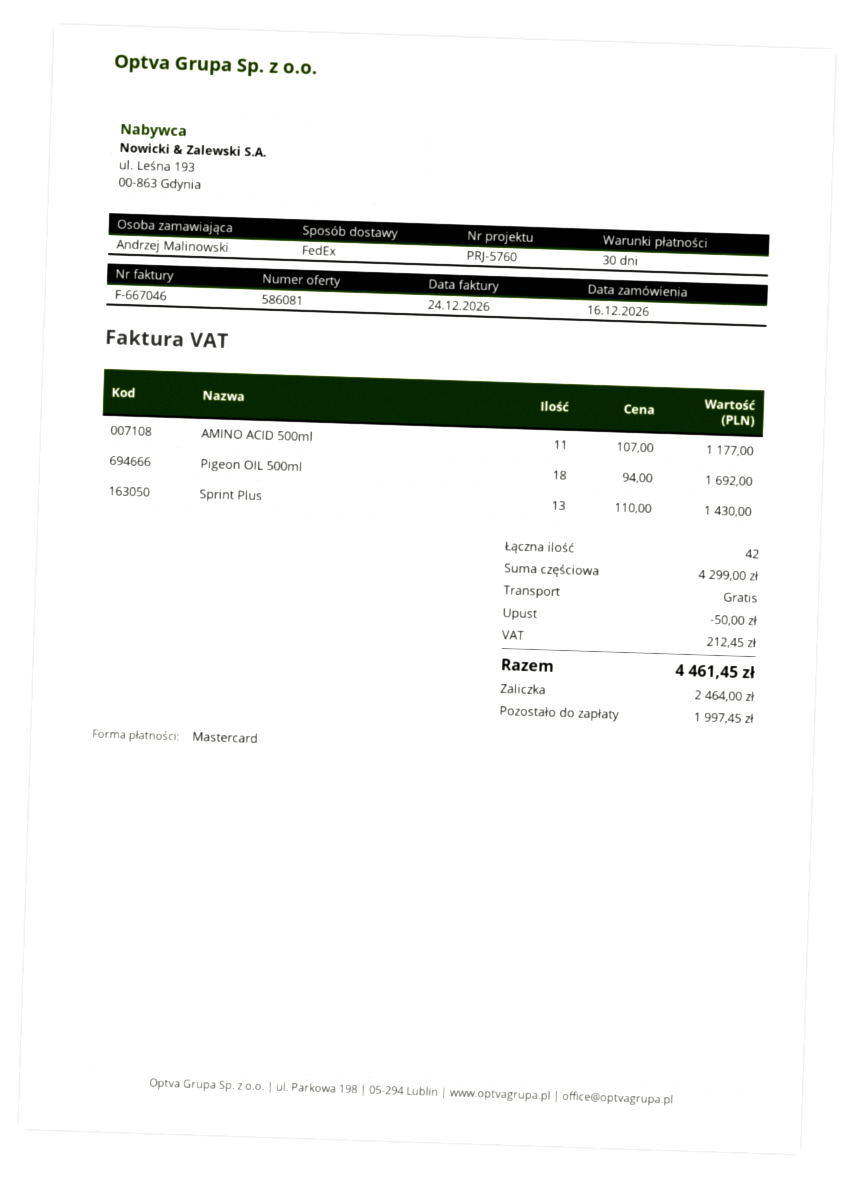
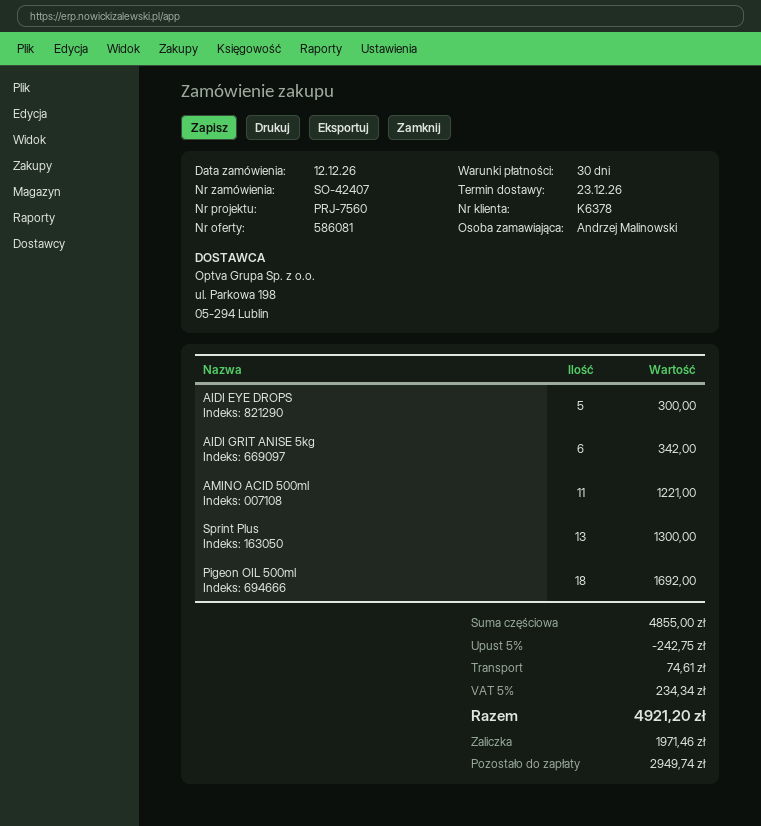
order date: 2026-12-16 -> 2026-12-12
reference: PRJ-5760 -> PRJ-7560
AMINO ACID 500ml: 11 for 1177.00 -> 11 for 1221.00
Sprint Plus: 13 for 1430.00 -> 13 for 1300.00
AIDI EYE DROPS: none -> 5 for 300.00
AIDI GRIT ANISE 5kg: none -> 6 for 342.00
subtotal: 4299.00 -> 4855.00
discount: 50.00 -> 242.75
shipping: 0.00 -> 74.61
tax: 212.45 -> 234.34
total: 4461.45 -> 4921.20
deposit: 2464.00 -> 1971.46
balance: 1997.45 -> 2949.74

